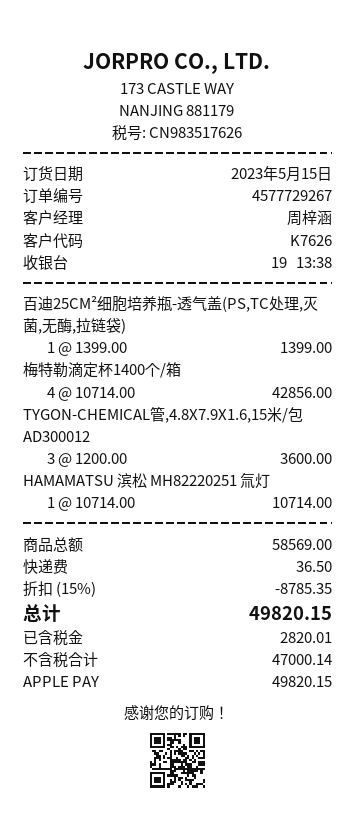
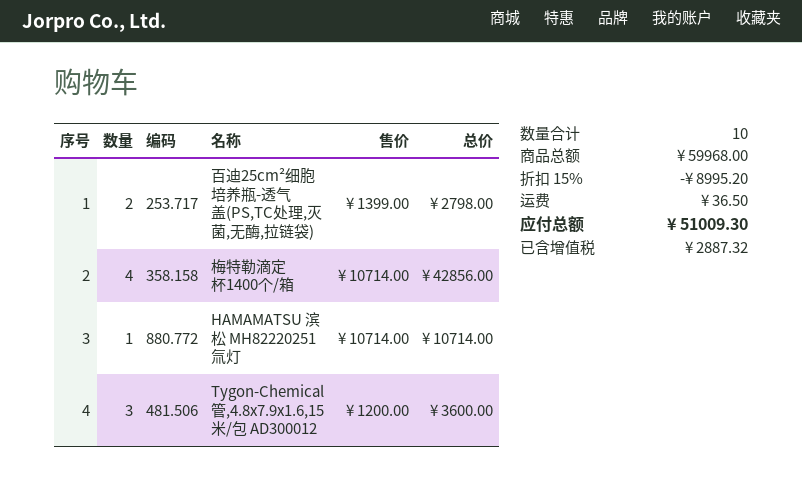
百迪25CM²细胞培养瓶-透气盖(PS,TC处理,灭菌,无酶,拉链袋): 1 x 1399.00 = 1399.00 -> 2 x 1399.00 = 2798.00
subtotal: 58569.00 -> 59968.00
discount: 15% = 8785.35 -> 15% = 8995.20
tax: 2820.01 -> 2887.32
total: 49820.15 -> 51009.30

